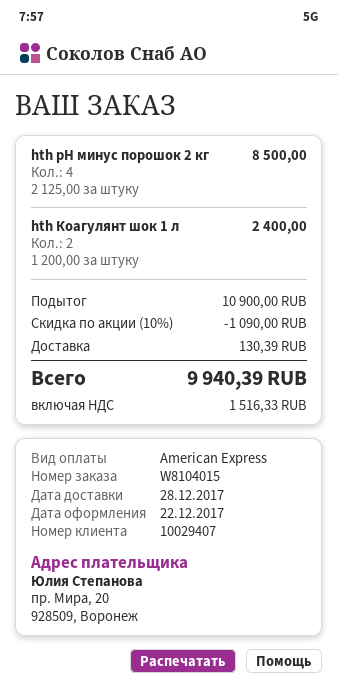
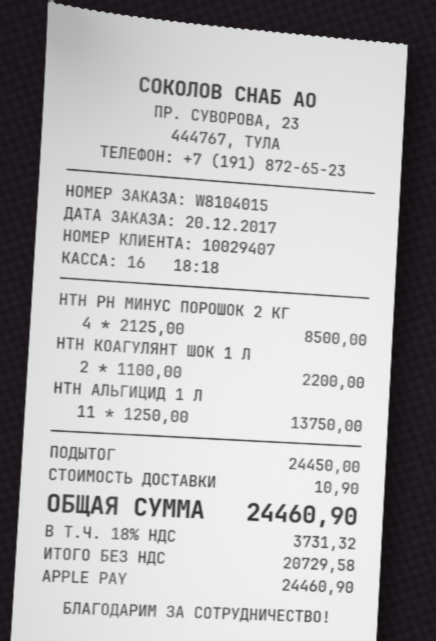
order date: 2017-12-22 -> 2017-12-20
payment method: American Express -> Apple Pay
hth Коагулянт шок 1 л: 2 x 1200.00 = 2400.00 -> 2 x 1100.00 = 2200.00
HTH АЛЬГИЦИД 1 Л: none -> 11 x 1250.00 = 13750.00
subtotal: 10900.00 -> 24450.00
discount: 10% = 1090.00 -> none
shipping: 130.39 -> 10.90
tax: 1516.33 -> 3731.32
total: 9940.39 -> 24460.90

